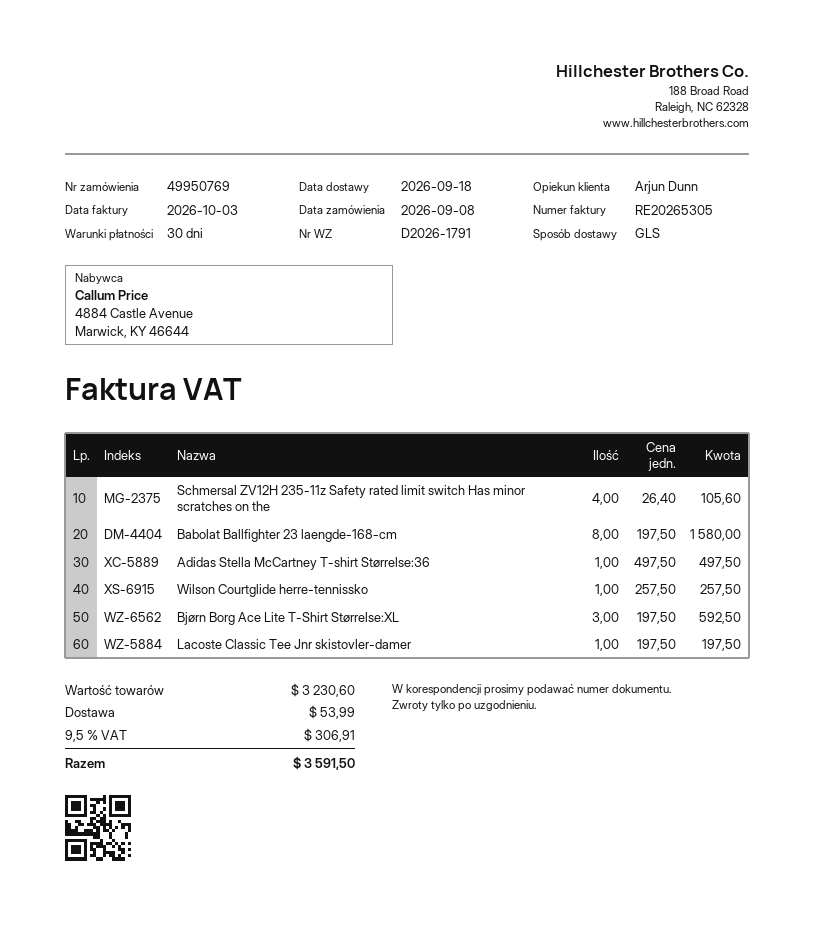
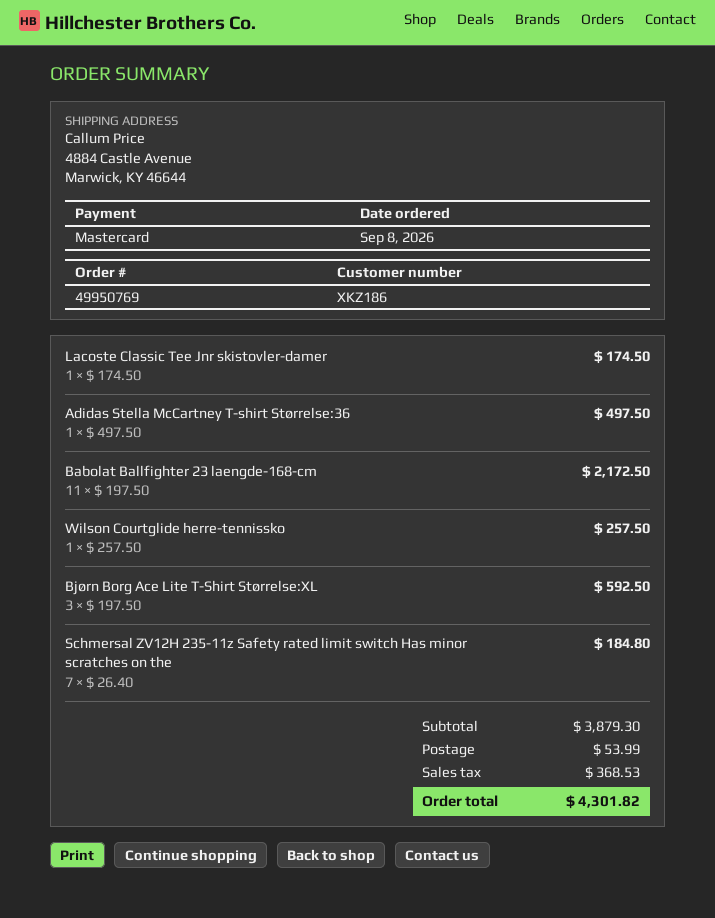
Schmersal ZV12H 235-11z Safety rated limit switch Has minor scratches on the: 4 x 26.40 = 105.60 -> 7 x 26.40 = 184.80
Babolat Ballfighter 23 laengde-168-cm: 8 x 197.50 = 1580.00 -> 11 x 197.50 = 2172.50
Lacoste Classic Tee Jnr skistovler-damer: 1 x 197.50 = 197.50 -> 1 x 174.50 = 174.50
subtotal: 3230.60 -> 3879.30
tax: 306.91 -> 368.53
total: 3591.50 -> 4301.82

